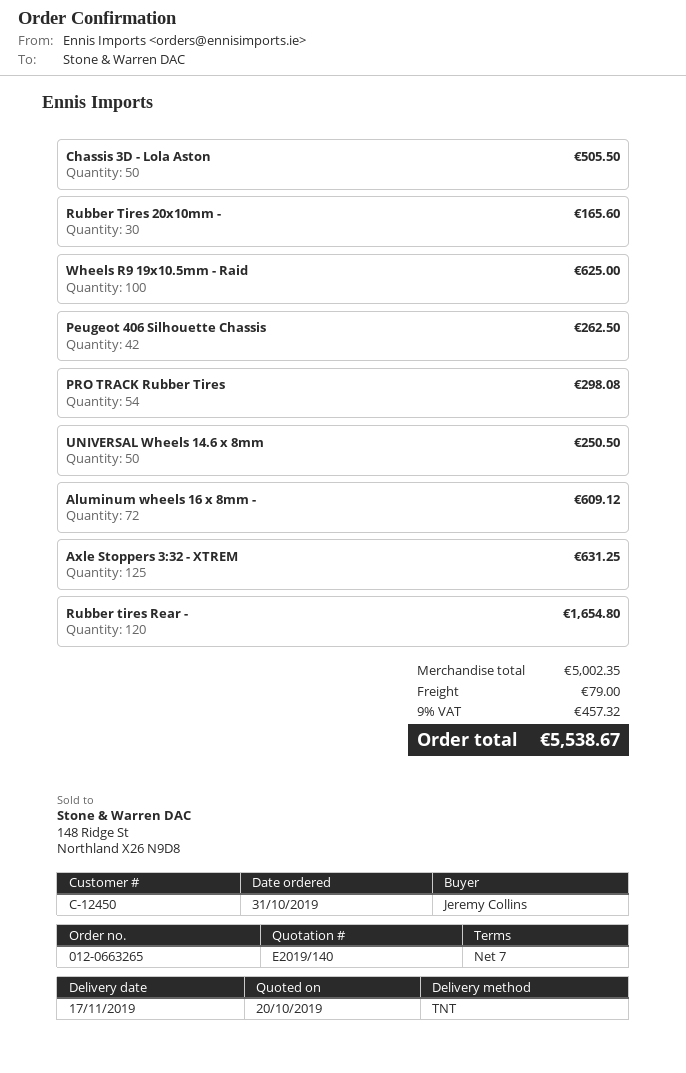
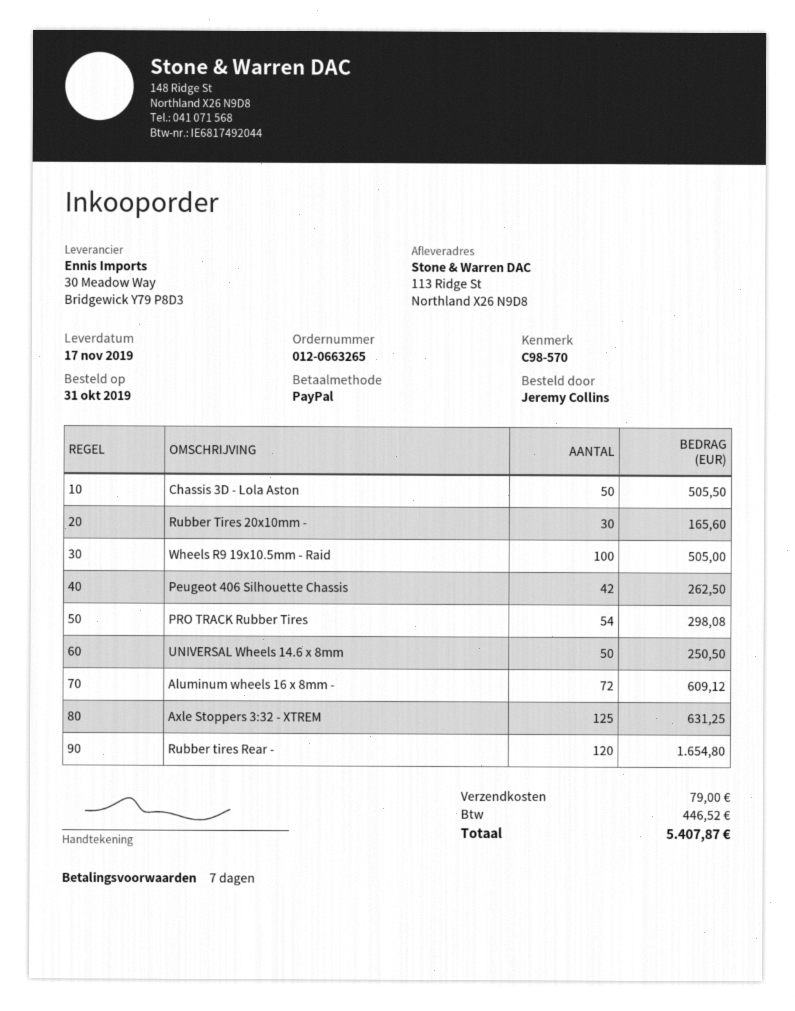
Wheels R9 19x10.5mm - Raid: 100 for 625.00 -> 100 for 505.00
tax: 457.32 -> 446.52
total: 5538.67 -> 5407.87

